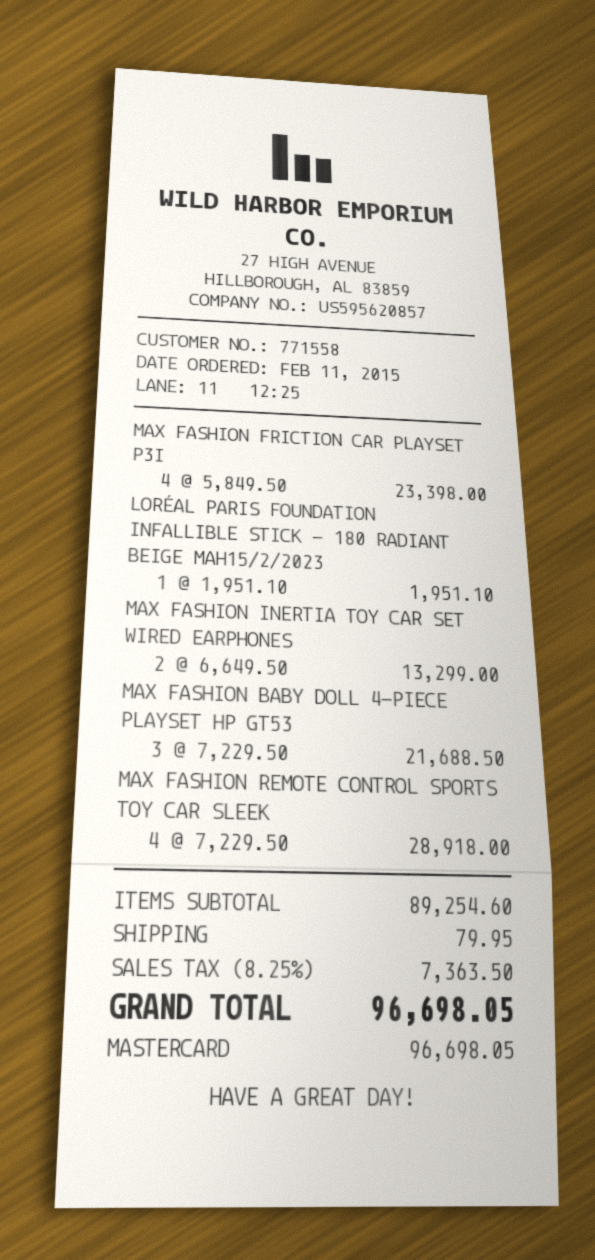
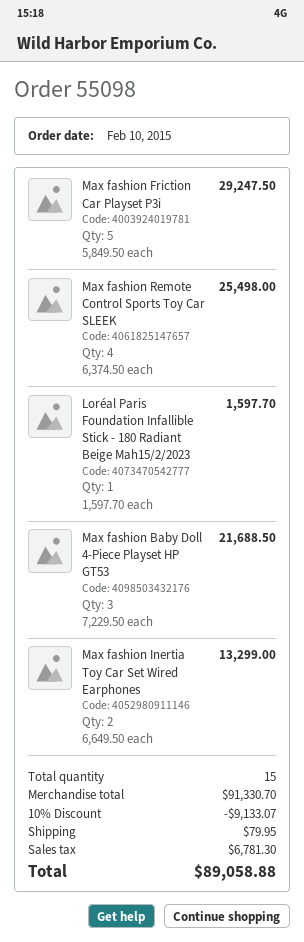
order date: 2015-02-11 -> 2015-02-10
MAX FASHION FRICTION CAR PLAYSET P3I: 4 x 5849.50 = 23398.00 -> 5 x 5849.50 = 29247.50
LORÉAL PARIS FOUNDATION INFALLIBLE STICK - 180 RADIANT BEIGE MAH15/2/2023: 1 x 1951.10 = 1951.10 -> 1 x 1597.70 = 1597.70
MAX FASHION REMOTE CONTROL SPORTS TOY CAR SLEEK: 4 x 7229.50 = 28918.00 -> 4 x 6374.50 = 25498.00
subtotal: 89254.60 -> 91330.70
discount: none -> 10% = 9133.07
tax: 7363.50 -> 6781.30
total: 96698.05 -> 89058.88

